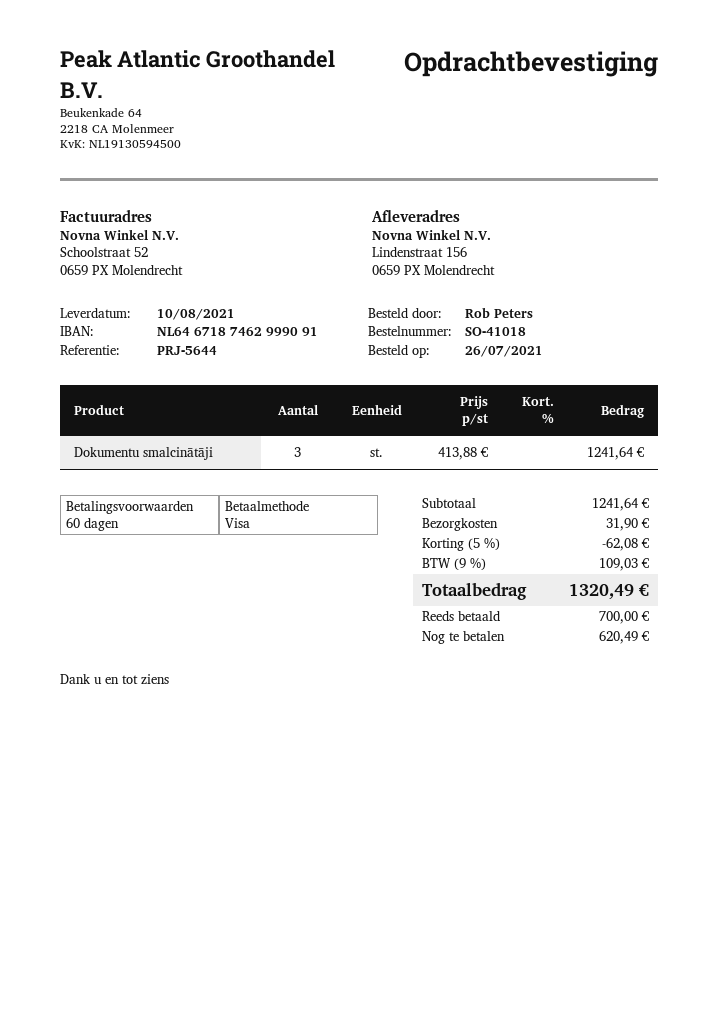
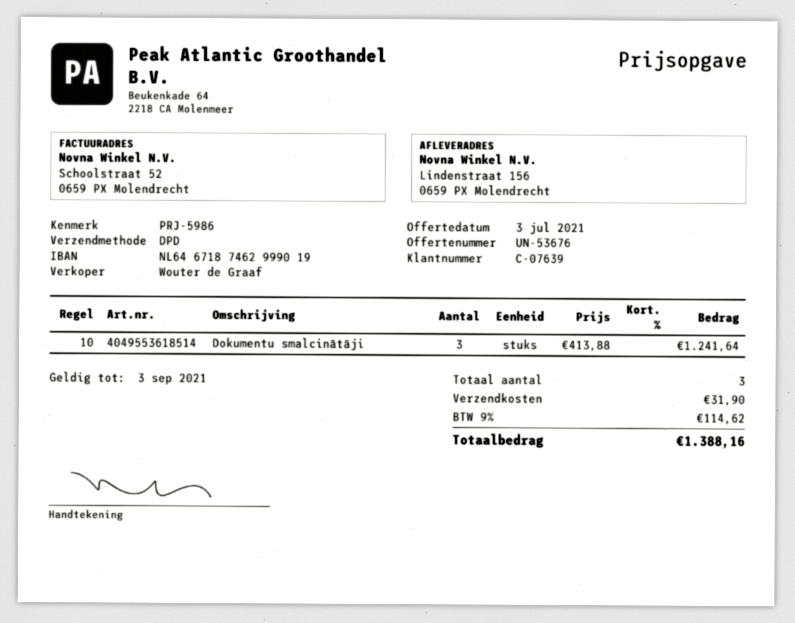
reference: PRJ-5644 -> PRJ-5986
bank account: NL6467187462999091 -> NL6467187462999019
discount: 5% = 62.08 -> none
tax: 9% = 109.03 -> 9% = 114.62
total: 1320.49 -> 1388.16

